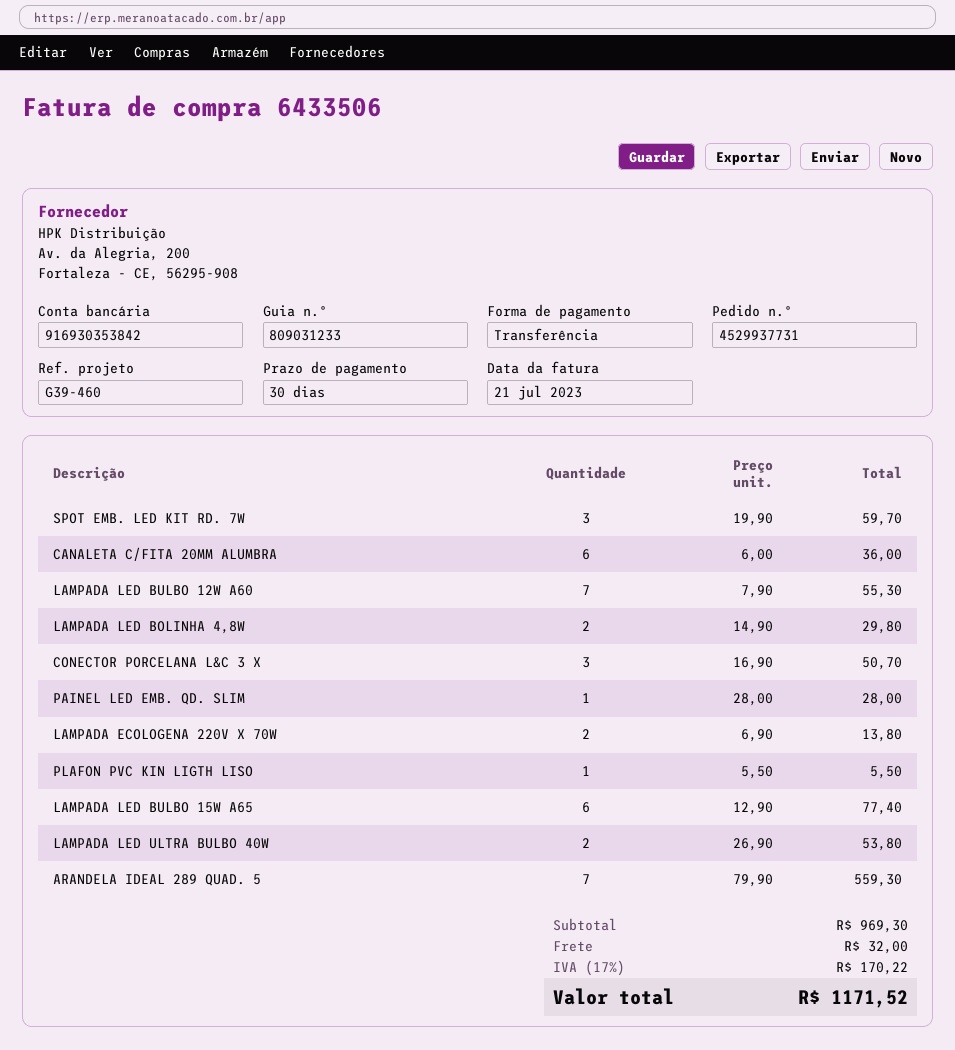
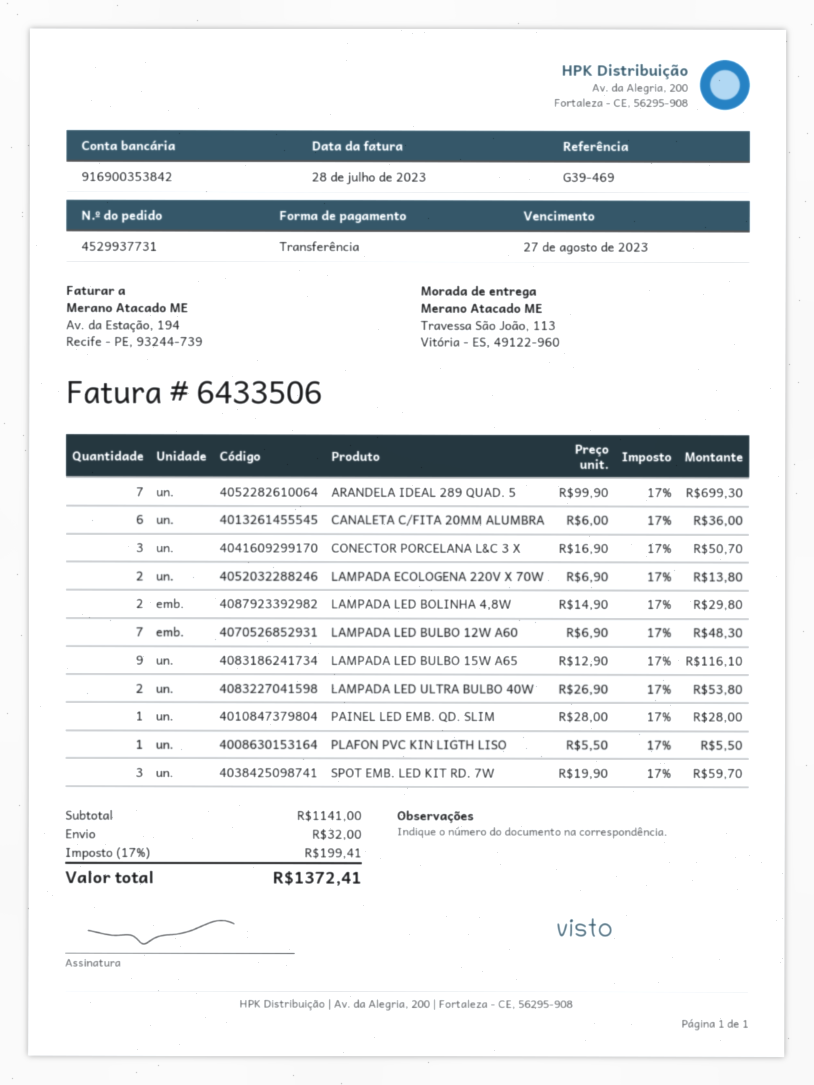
invoice date: 2023-07-21 -> 2023-07-28
reference: G39-460 -> G39-469
bank account: 916930353842 -> 916900353842
LAMPADA LED BULBO 12W A60: 7 x 7.90 = 55.30 -> 7 x 6.90 = 48.30
LAMPADA LED BULBO 15W A65: 6 x 12.90 = 77.40 -> 9 x 12.90 = 116.10
ARANDELA IDEAL 289 QUAD. 5: 7 x 79.90 = 559.30 -> 7 x 99.90 = 699.30
subtotal: 969.30 -> 1141.00
tax: 17% = 170.22 -> 17% = 199.41
total: 1171.52 -> 1372.41

